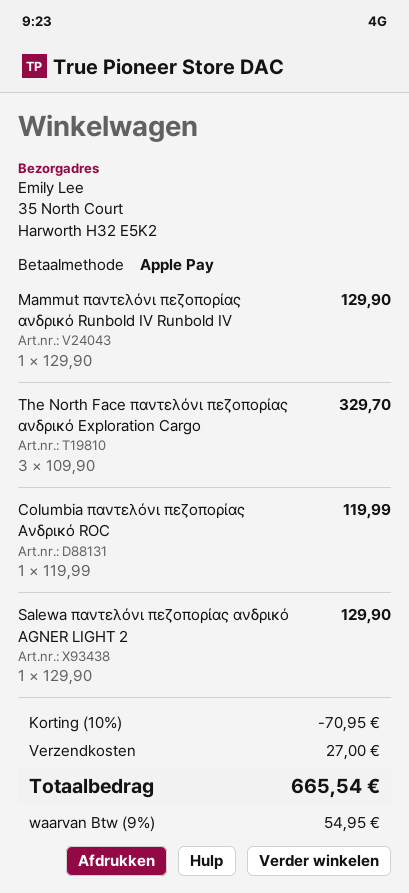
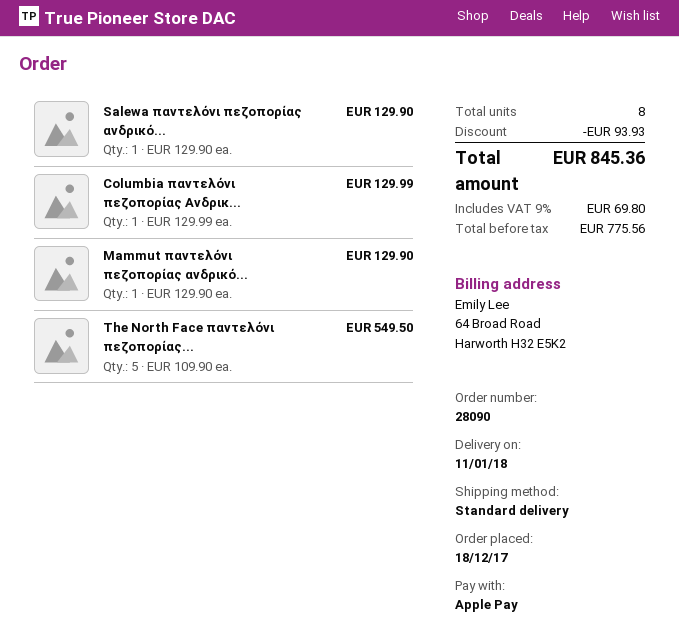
The North Face παντελόνι πεζοπορίας ανδρικό Exploration Cargo: 3 x 109.90 = 329.70 -> 5 x 109.90 = 549.50
Columbia παντελόνι πεζοπορίας Ανδρικό ROC: 1 x 119.99 = 119.99 -> 1 x 129.99 = 129.99
discount: 70.95 -> 93.93
shipping: 27.00 -> none
tax: 9% = 54.95 -> 9% = 69.80
total: 665.54 -> 845.36

